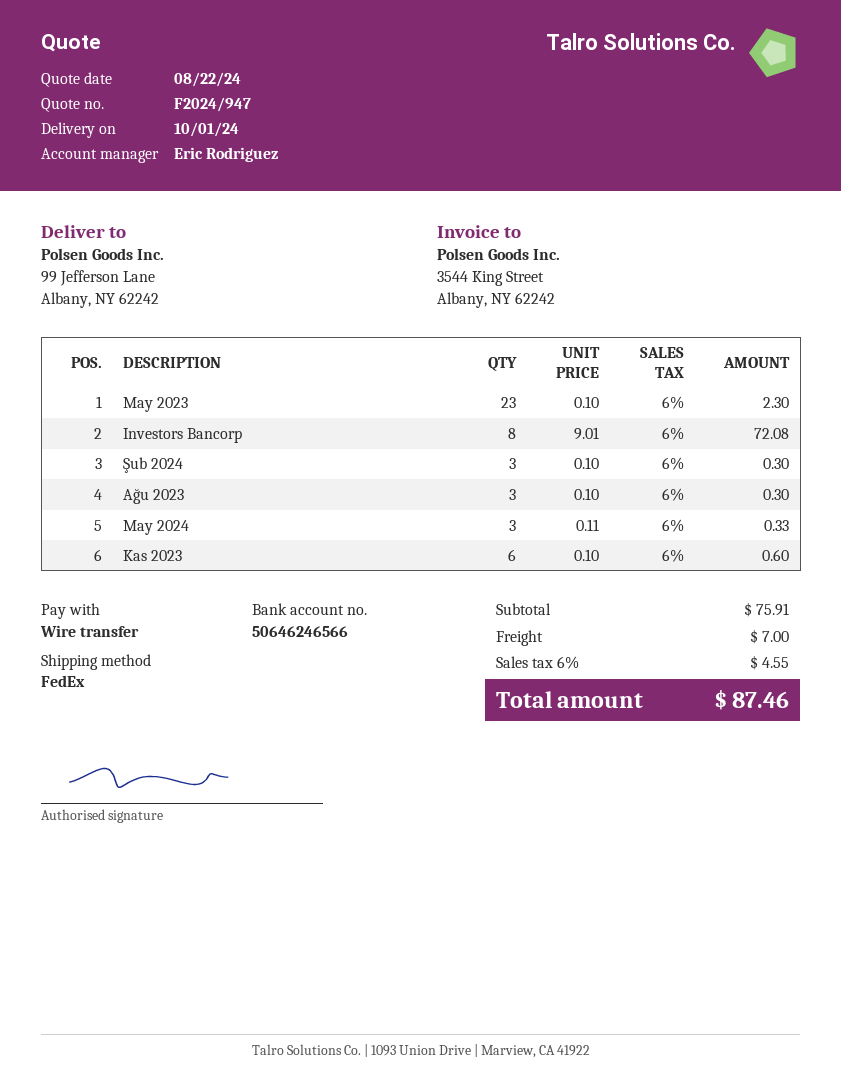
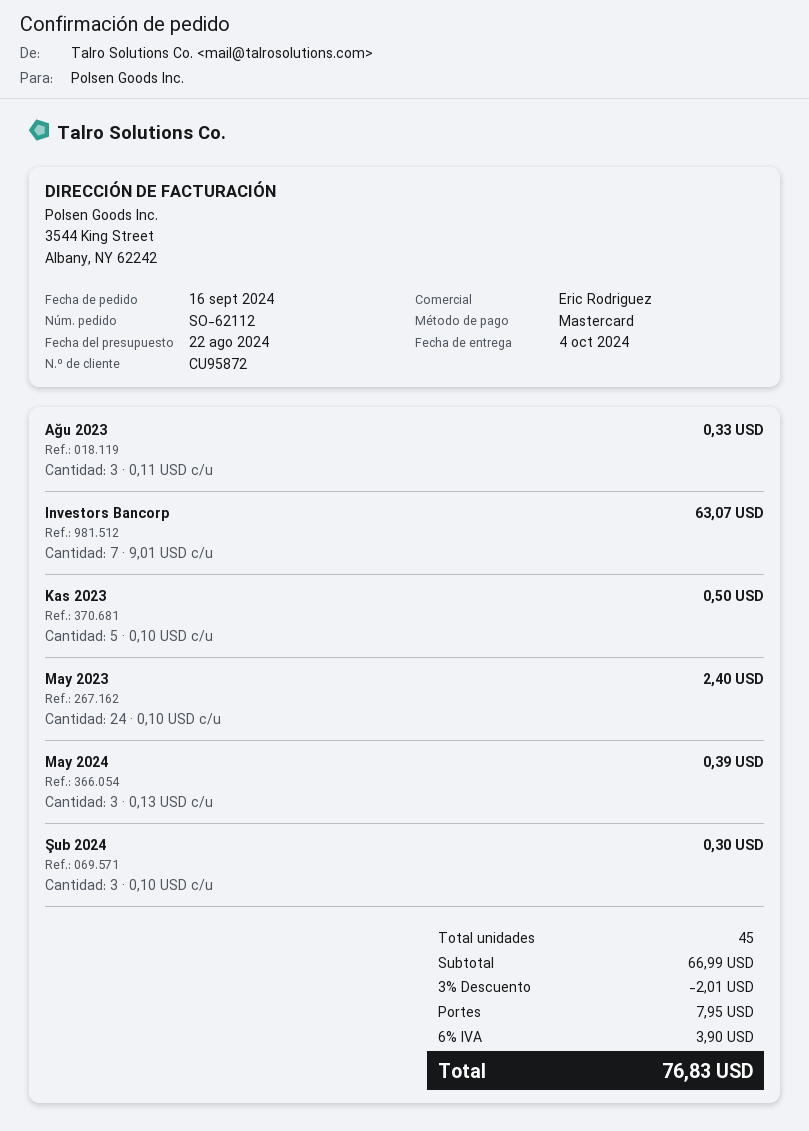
delivery date: 2024-10-01 -> 2024-10-04
payment method: bank transfer -> Mastercard
May 2023: 23 x 0.10 = 2.30 -> 24 x 0.10 = 2.40
Investors Bancorp: 8 x 9.01 = 72.08 -> 7 x 9.01 = 63.07
Ağu 2023: 3 x 0.10 = 0.30 -> 3 x 0.11 = 0.33
May 2024: 3 x 0.11 = 0.33 -> 3 x 0.13 = 0.39
Kas 2023: 6 x 0.10 = 0.60 -> 5 x 0.10 = 0.50
subtotal: 75.91 -> 66.99
discount: none -> 3% = 2.01
shipping: 7.00 -> 7.95
tax: 6% = 4.55 -> 6% = 3.90
total: 87.46 -> 76.83

